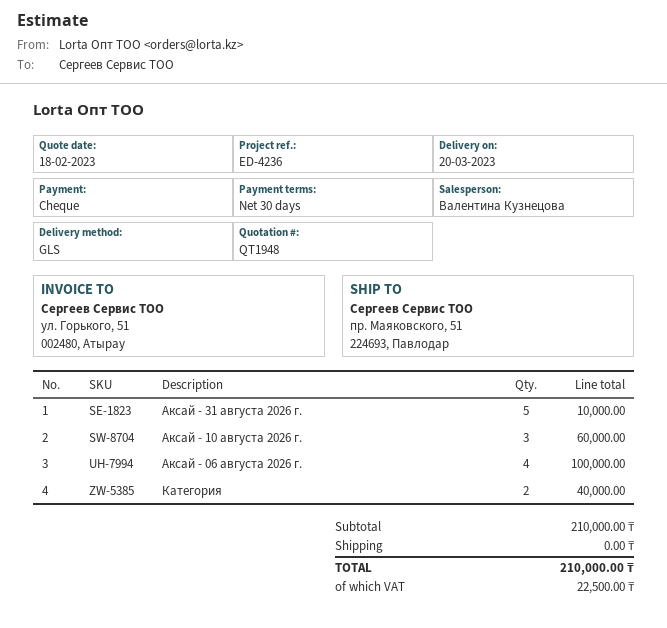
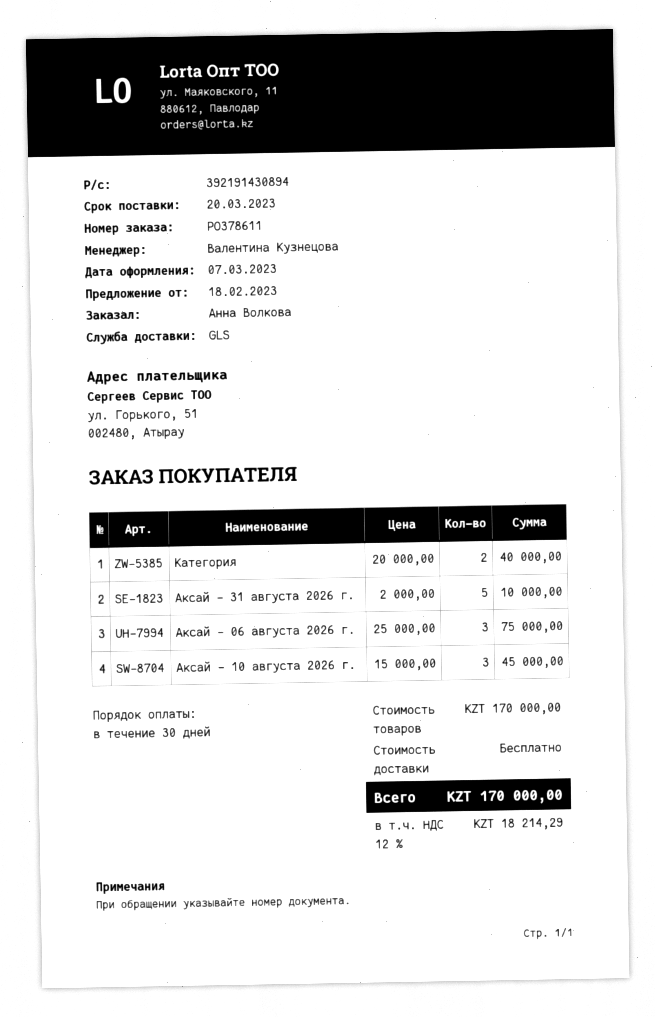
Аксай - 10 августа 2026 г.: 3 for 60000.00 -> 3 for 45000.00
Аксай - 06 августа 2026 г.: 4 for 100000.00 -> 3 for 75000.00
subtotal: 210000.00 -> 170000.00
tax: 22500.00 -> 18214.29
total: 210000.00 -> 170000.00

